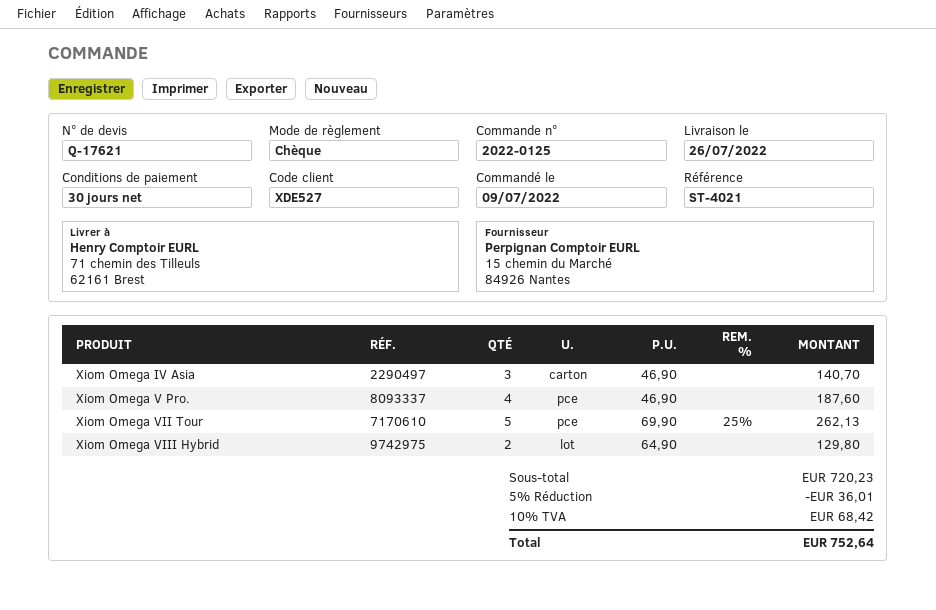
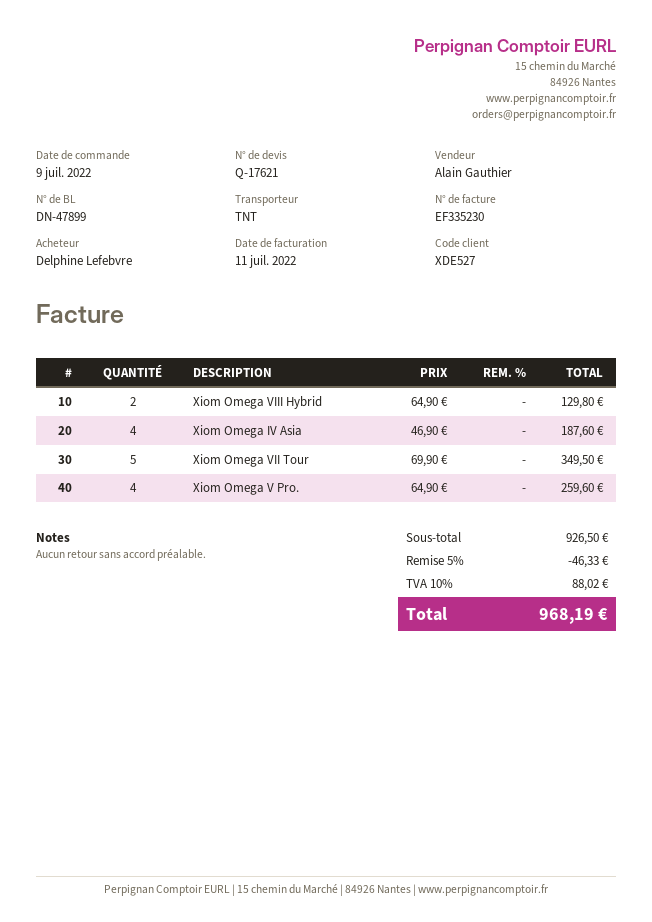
Xiom Omega IV Asia: 3 x 46.90 = 140.70 -> 4 x 46.90 = 187.60
Xiom Omega V Pro.: 4 x 46.90 = 187.60 -> 4 x 64.90 = 259.60
Xiom Omega VII Tour: 5 x 69.90 - 25% = 262.13 -> 5 x 69.90 = 349.50
subtotal: 720.23 -> 926.50
discount: 5% = 36.01 -> 5% = 46.33
tax: 10% = 68.42 -> 10% = 88.02
total: 752.64 -> 968.19

